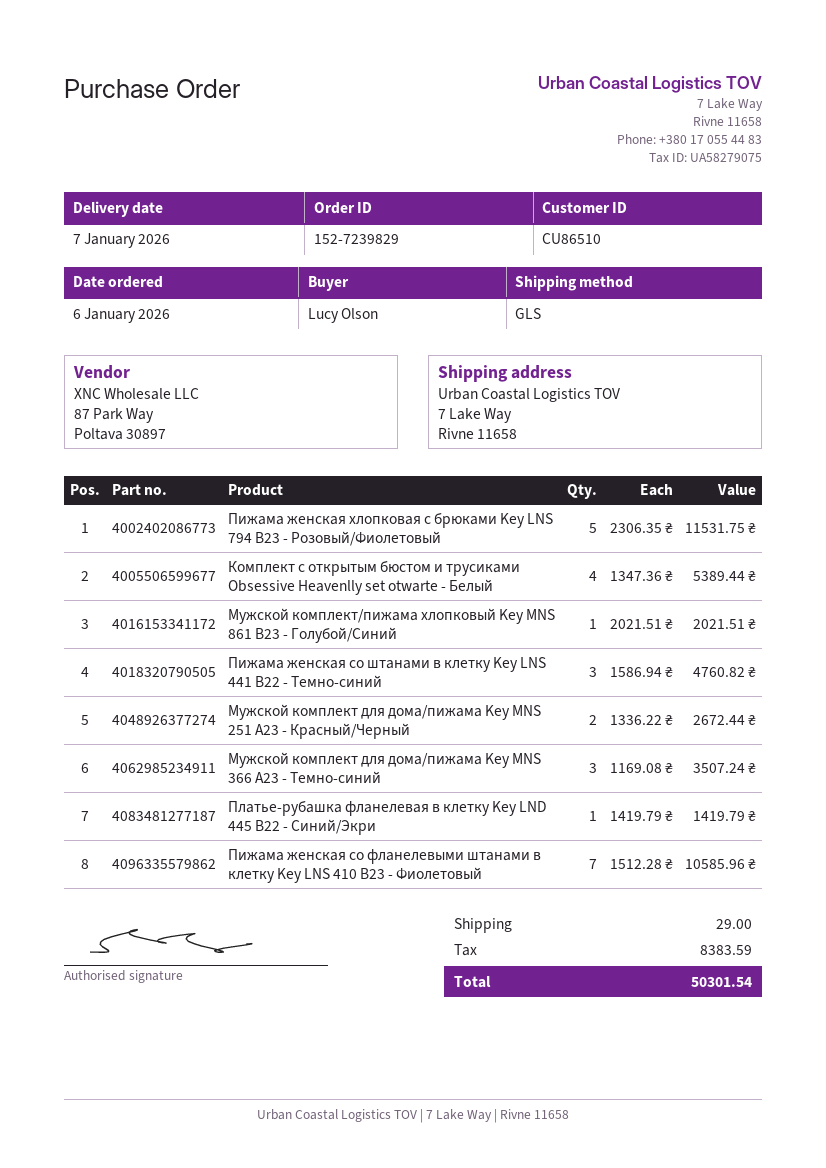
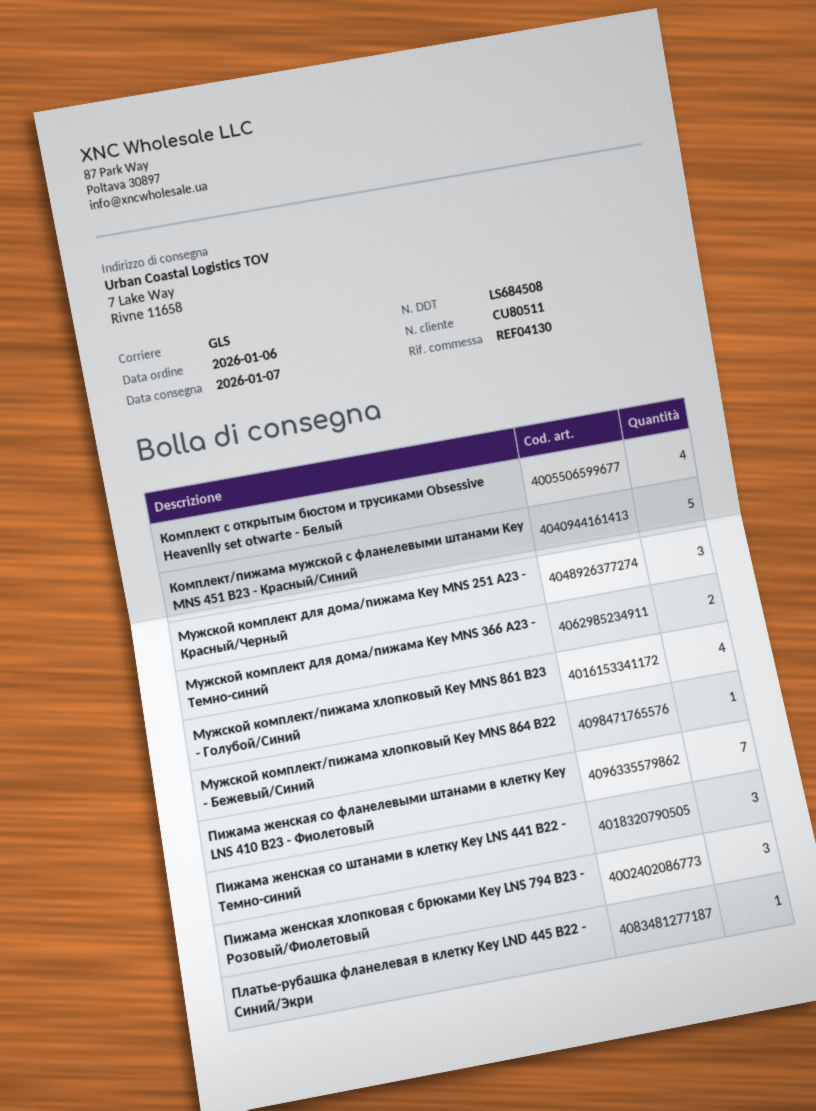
customer number: CU86510 -> CU80511
Пижама женская хлопковая с брюками Key LNS 794 B23 - Розовый/Фиолетовый: 5 -> 3
Мужской комплект/пижама хлопковый Key MNS 861 B23 - Голубой/Синий: 1 -> 4
Мужской комплект для дома/пижама Key MNS 251 A23 - Красный/Черный: 2 -> 3
Мужской комплект для дома/пижама Key MNS 366 A23 - Темно-синий: 3 -> 2
Комплект/пижама мужской с фланелевыми штанами Key MNS 451 B23 - Красный/Синий: none -> 5
Мужской комплект/пижама хлопковый Key MNS 864 B22 - Бежевый/Синий: none -> 1

